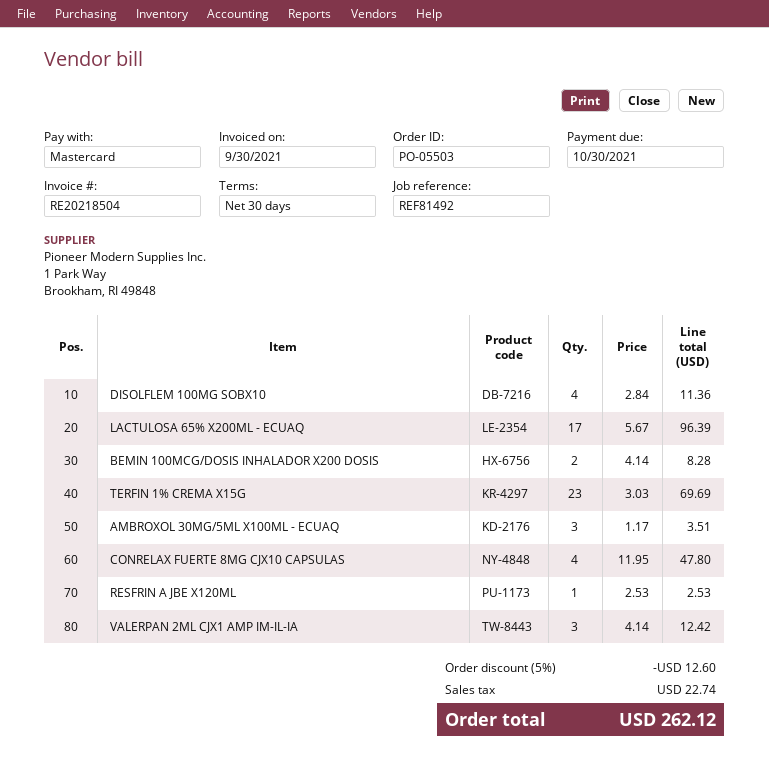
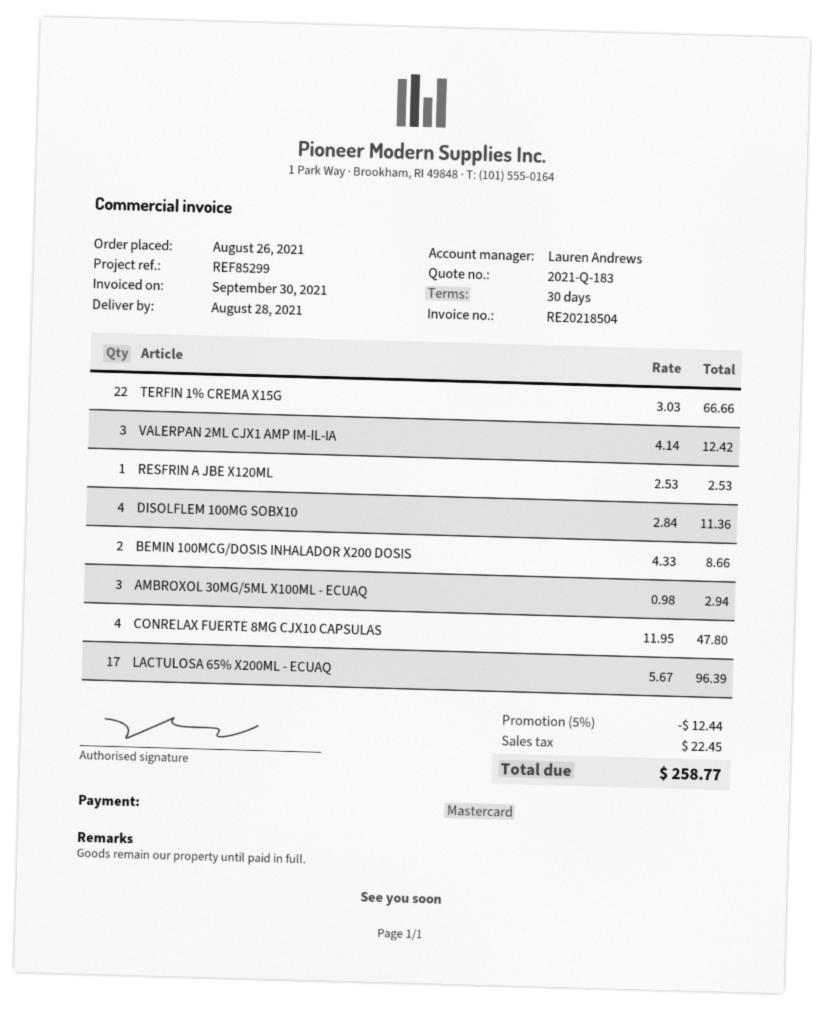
reference: REF81492 -> REF85299
BEMIN 100MCG/DOSIS INHALADOR X200 DOSIS: 2 x 4.14 = 8.28 -> 2 x 4.33 = 8.66
TERFIN 1% CREMA X15G: 23 x 3.03 = 69.69 -> 22 x 3.03 = 66.66
AMBROXOL 30MG/5ML X100ML - ECUAQ: 3 x 1.17 = 3.51 -> 3 x 0.98 = 2.94
discount: 5% = 12.60 -> 5% = 12.44
tax: 22.74 -> 22.45
total: 262.12 -> 258.77

